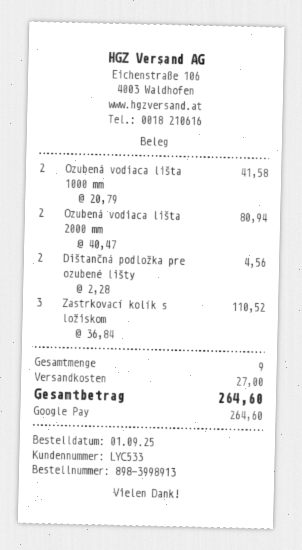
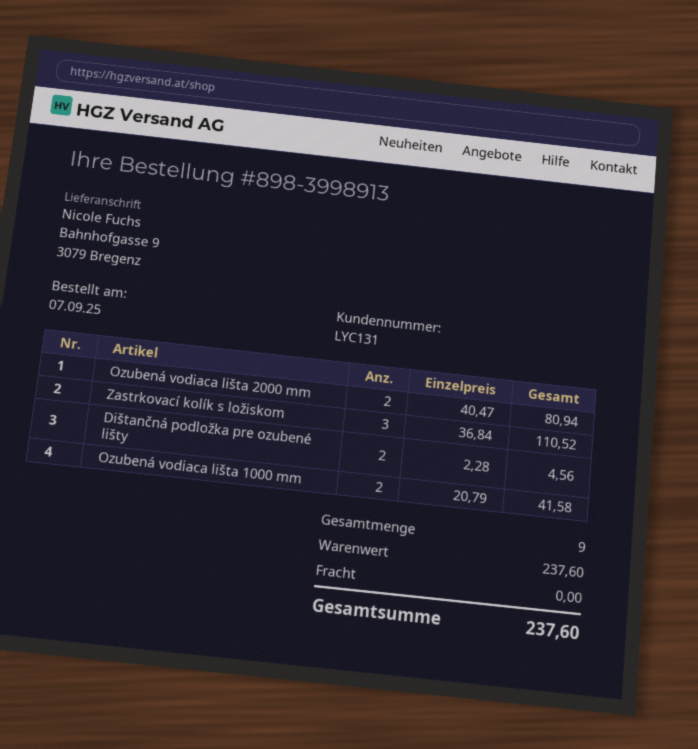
order date: 2025-09-01 -> 2025-09-07
customer number: LYC533 -> LYC131
shipping: 27.00 -> 0.00
total: 264.60 -> 237.60

